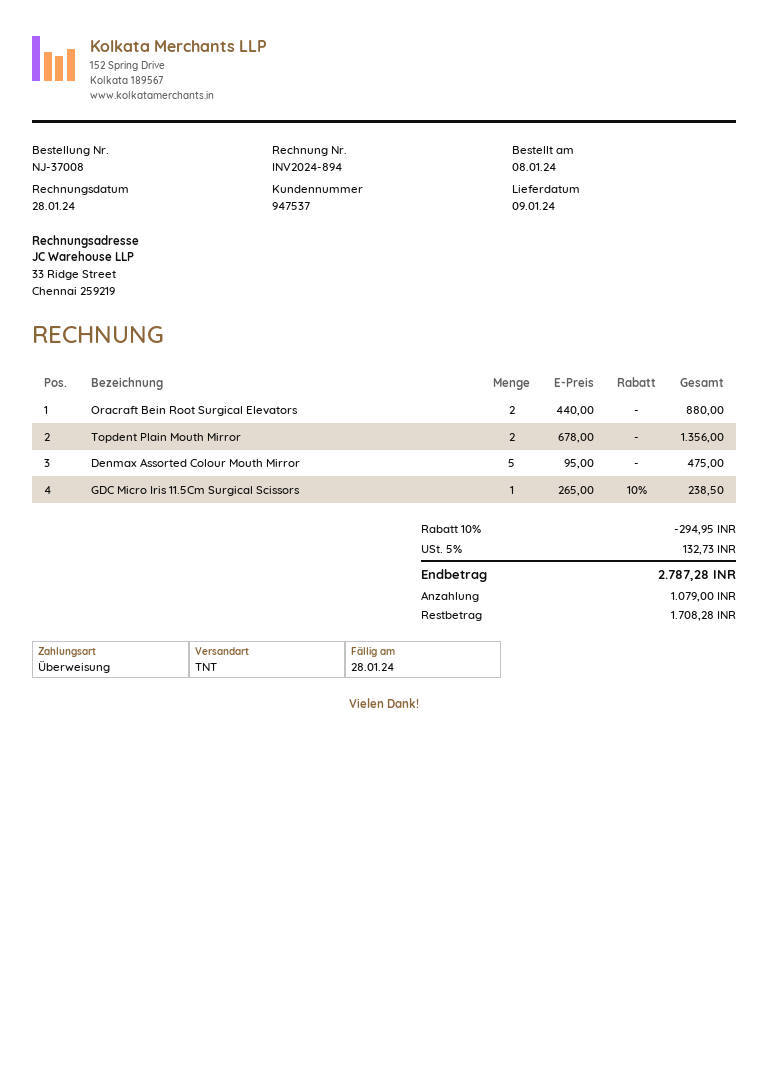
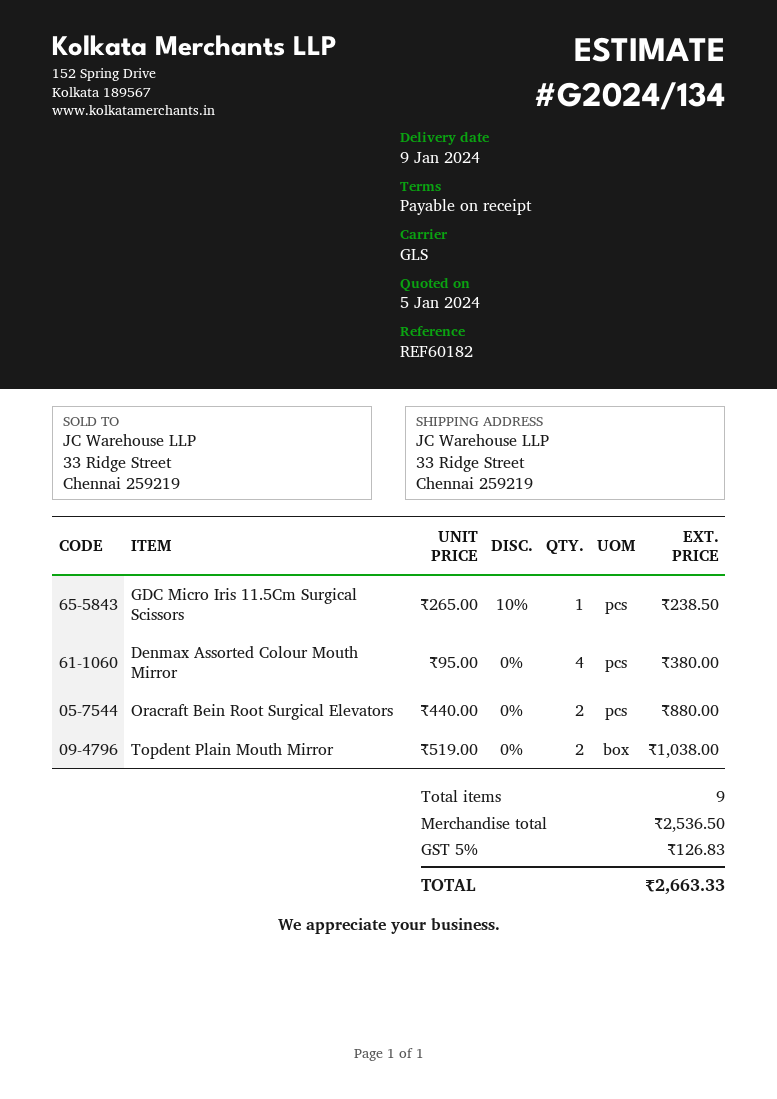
shipping method: TNT -> GLS
Topdent Plain Mouth Mirror: 2 x 678.00 = 1356.00 -> 2 x 519.00 = 1038.00
Denmax Assorted Colour Mouth Mirror: 5 x 95.00 = 475.00 -> 4 x 95.00 = 380.00
discount: 10% = 294.95 -> none
tax: 5% = 132.73 -> 5% = 126.83
total: 2787.28 -> 2663.33

